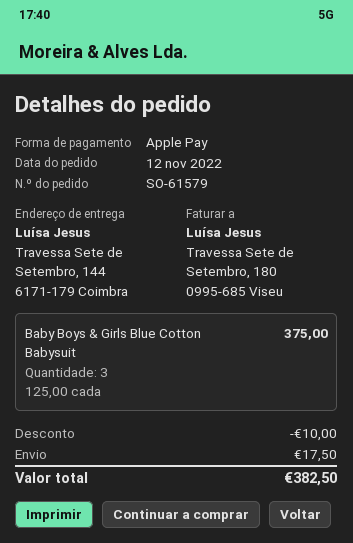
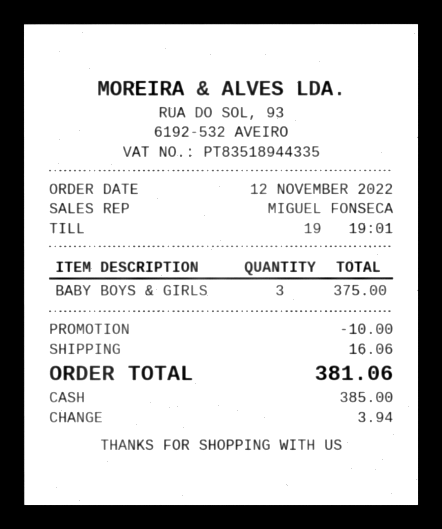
payment method: Apple Pay -> cash
shipping: 17.50 -> 16.06
total: 382.50 -> 381.06

